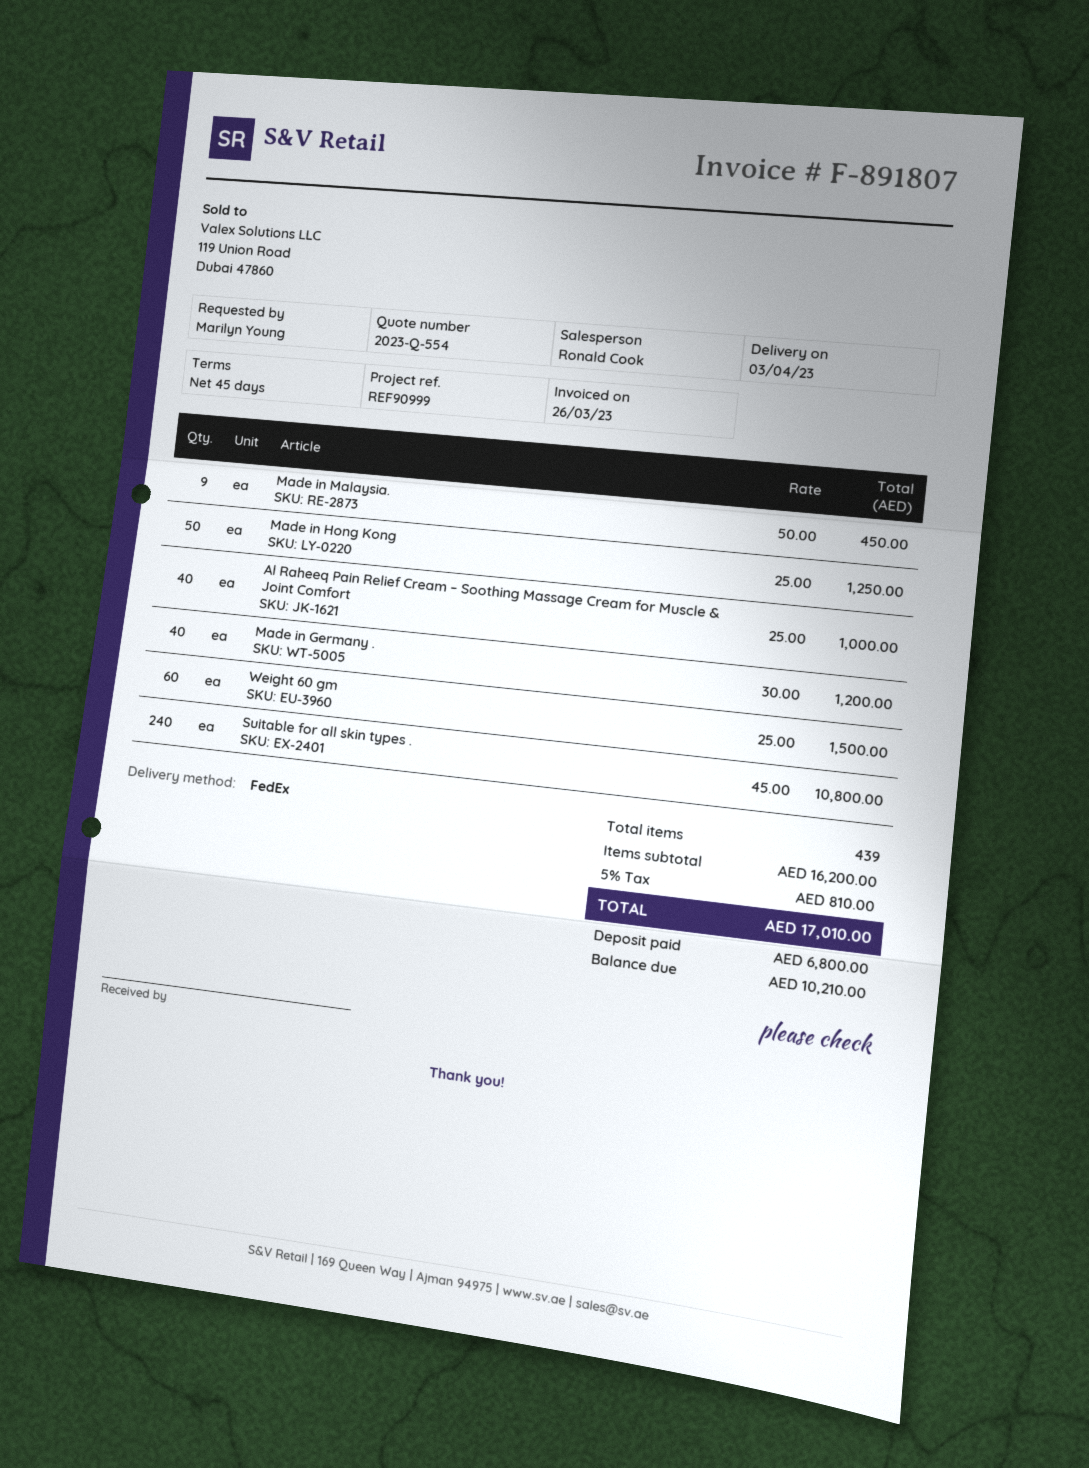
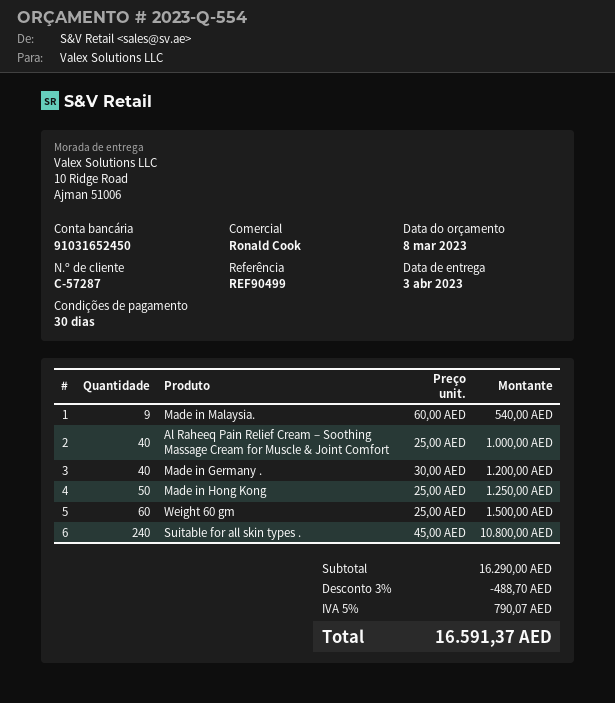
payment terms: 45 days -> 30 days
reference: REF90999 -> REF90499
Made in Malaysia.: 9 x 50.00 = 450.00 -> 9 x 60.00 = 540.00
subtotal: 16200.00 -> 16290.00
discount: none -> 3% = 488.70
tax: 5% = 810.00 -> 5% = 790.07
total: 17010.00 -> 16591.37

